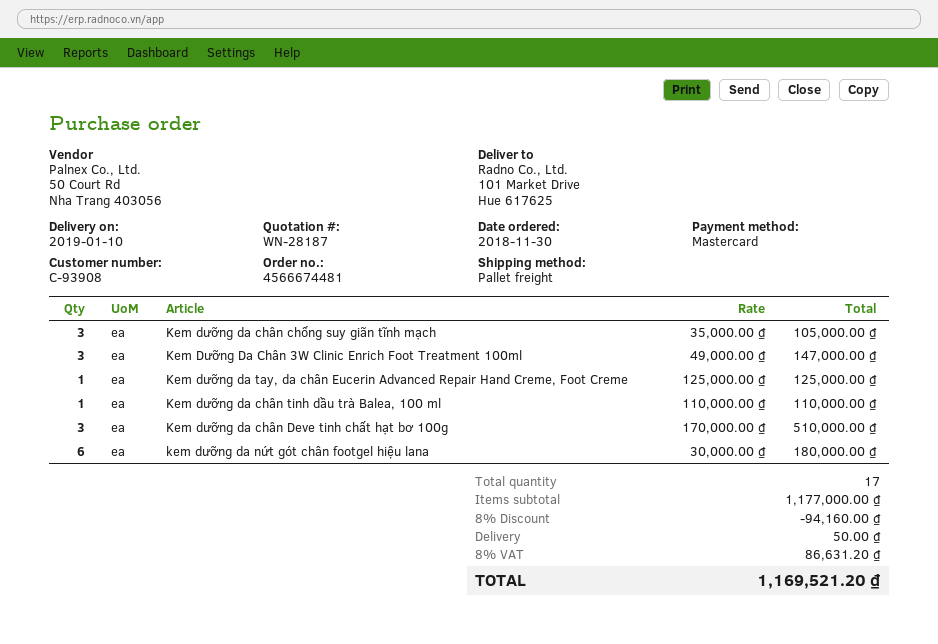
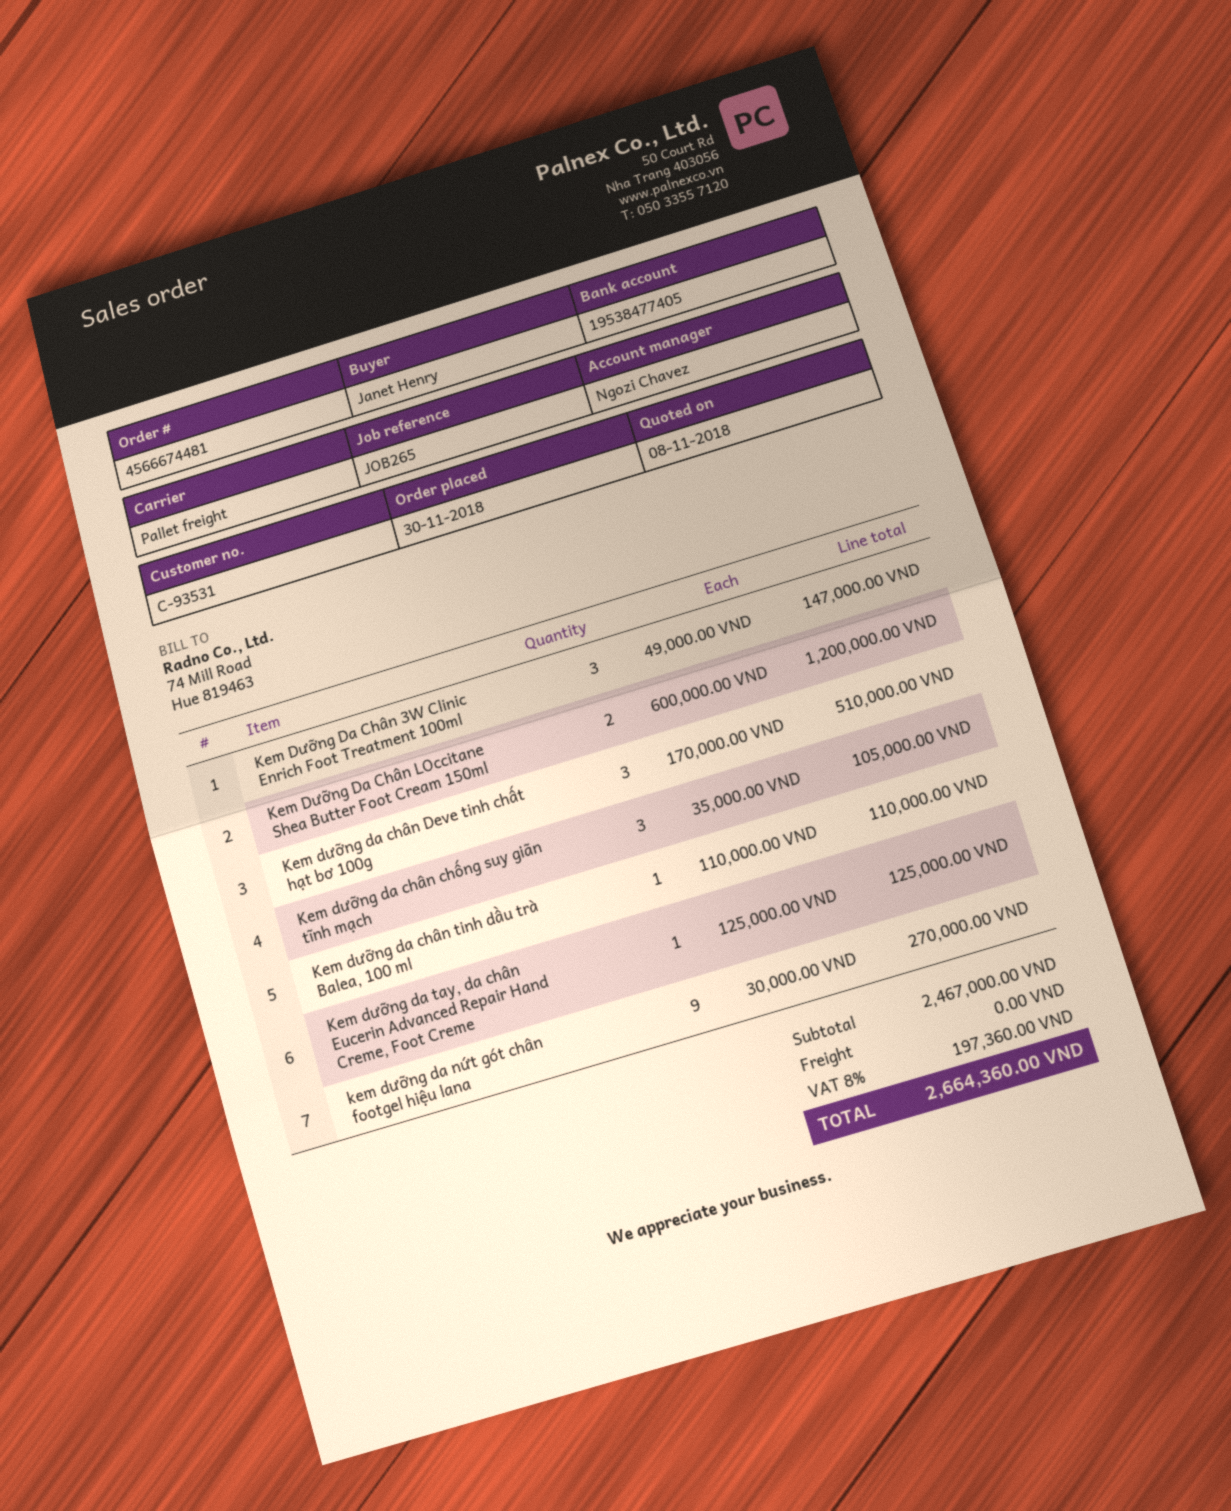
customer number: C-93908 -> C-93531
kem dưỡng da nứt gót chân footgel hiệu lana: 6 x 30000.00 = 180000.00 -> 9 x 30000.00 = 270000.00
Kem Dưỡng Da Chân LOccitane Shea Butter Foot Cream 150ml: none -> 2 x 600000.00 = 1200000.00
subtotal: 1177000.00 -> 2467000.00
discount: 8% = 94160.00 -> none
shipping: 50.00 -> 0.00
tax: 8% = 86631.20 -> 8% = 197360.00
total: 1169521.20 -> 2664360.00

